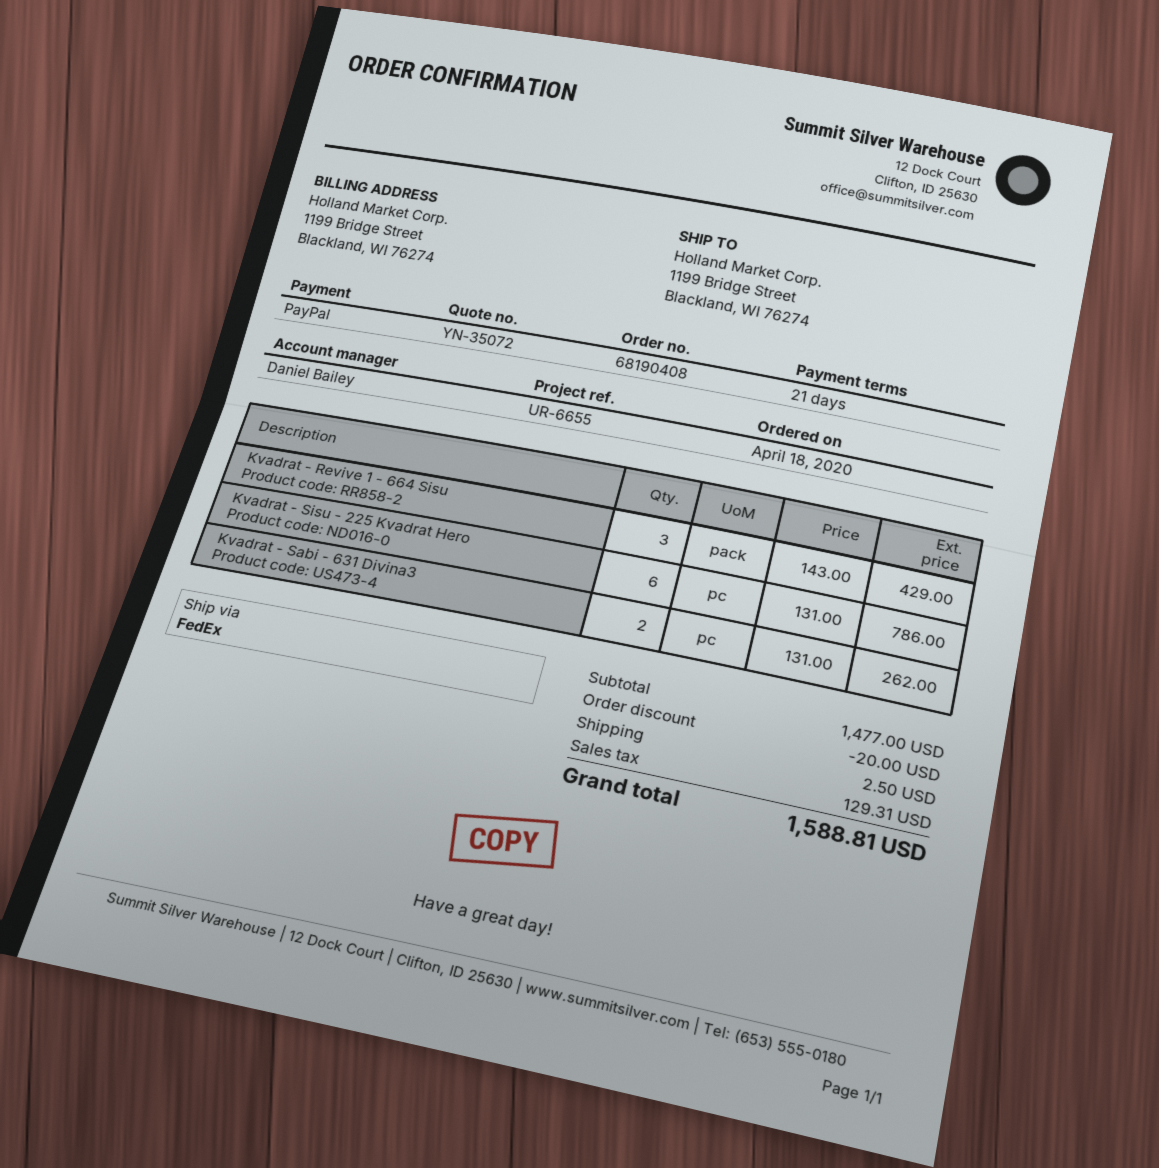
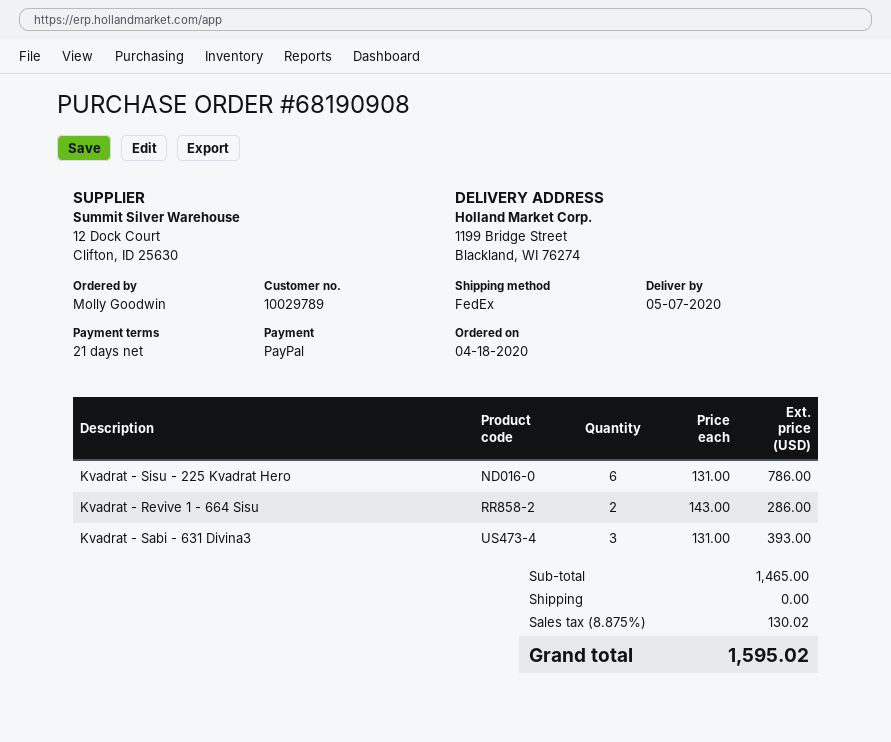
order number: 68190408 -> 68190908
Kvadrat - Revive 1 - 664 Sisu: 3 x 143.00 = 429.00 -> 2 x 143.00 = 286.00
Kvadrat - Sabi - 631 Divina3: 2 x 131.00 = 262.00 -> 3 x 131.00 = 393.00
subtotal: 1477.00 -> 1465.00
discount: 20.00 -> none
shipping: 2.50 -> 0.00
tax: 129.31 -> 130.02
total: 1588.81 -> 1595.02

